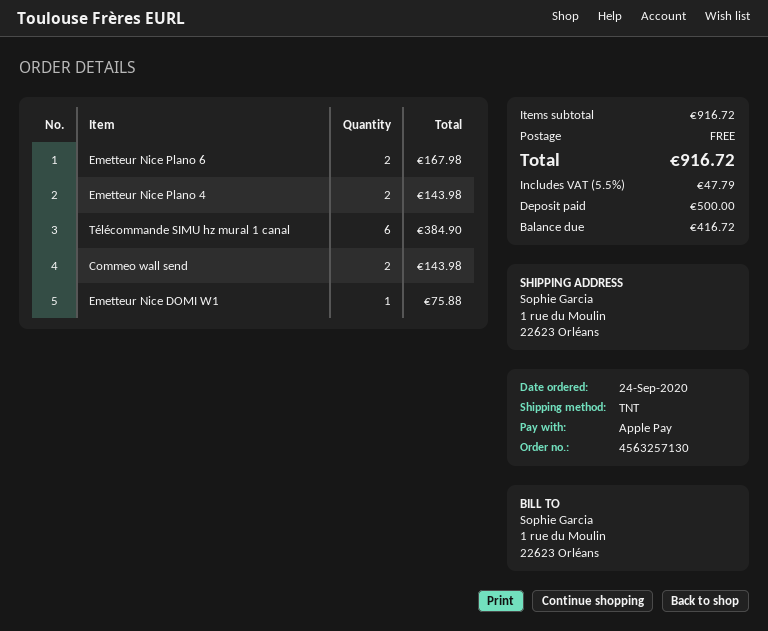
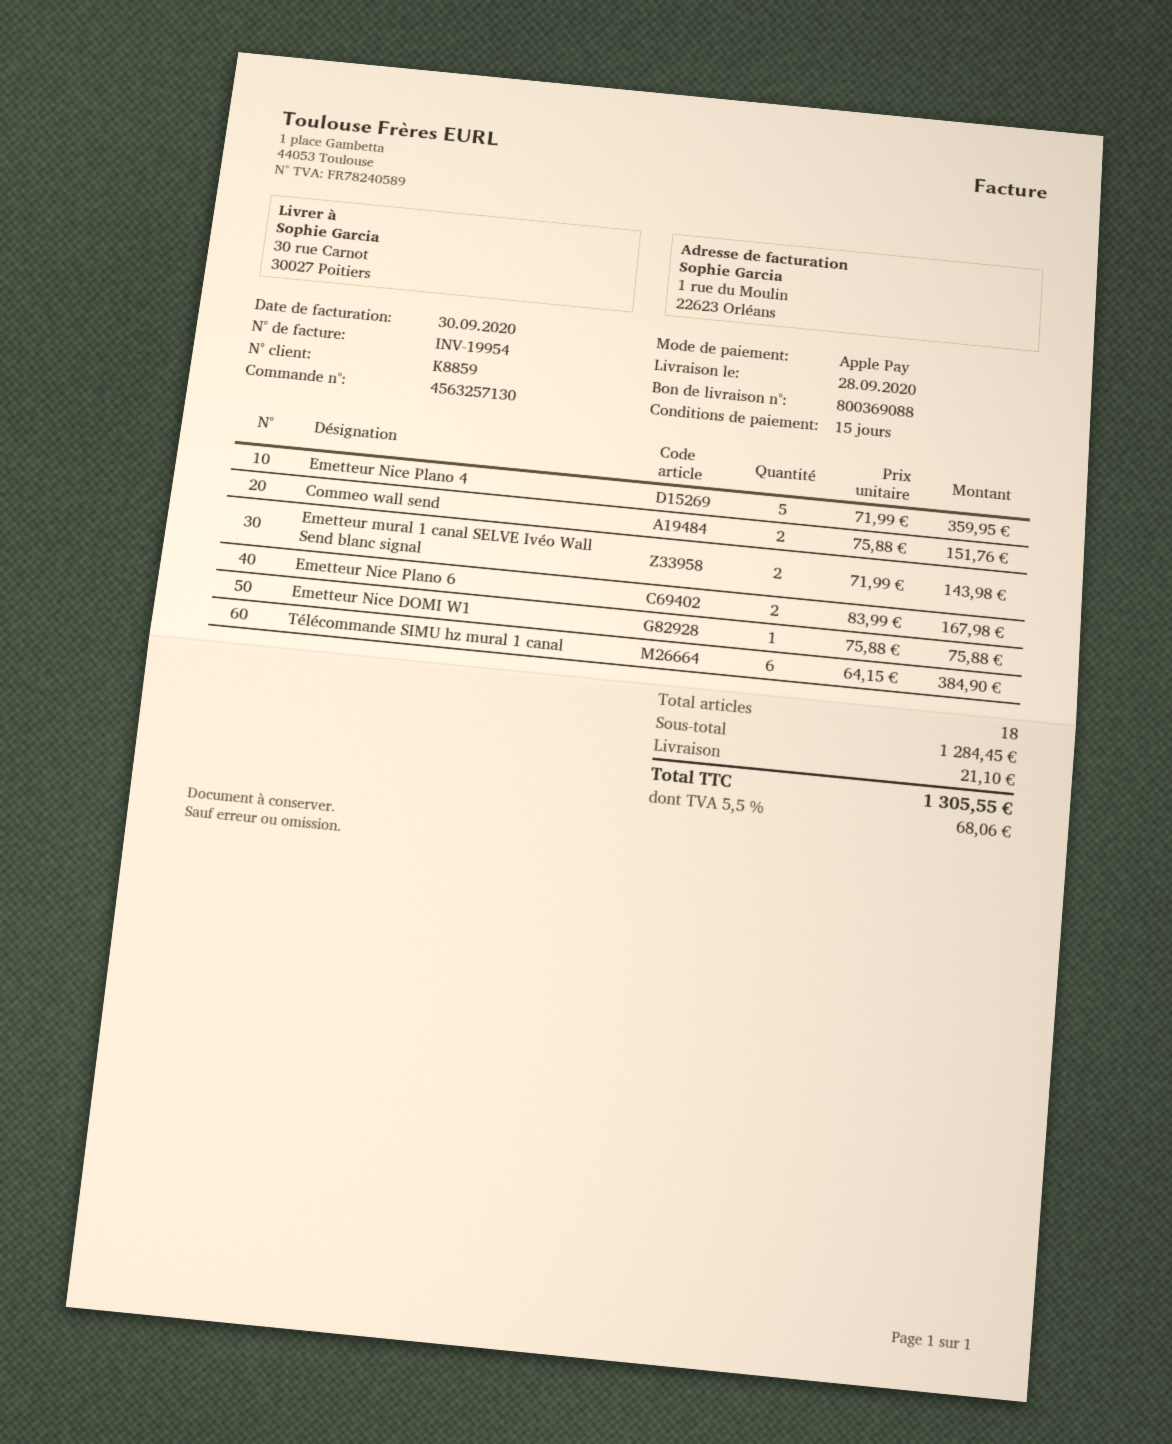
ship to: 1 rue du Moulin, 22623 Orléans -> 30 rue Carnot, 30027 Poitiers
Emetteur Nice Plano 4: 2 for 143.98 -> 5 for 359.95
Commeo wall send: 2 for 143.98 -> 2 for 151.76
Emetteur mural 1 canal SELVE Ivéo Wall Send blanc signal: none -> 2 for 143.98
subtotal: 916.72 -> 1284.45
shipping: 0.00 -> 21.10
tax: 5.5% = 47.79 -> 5.5% = 68.06
total: 916.72 -> 1305.55

